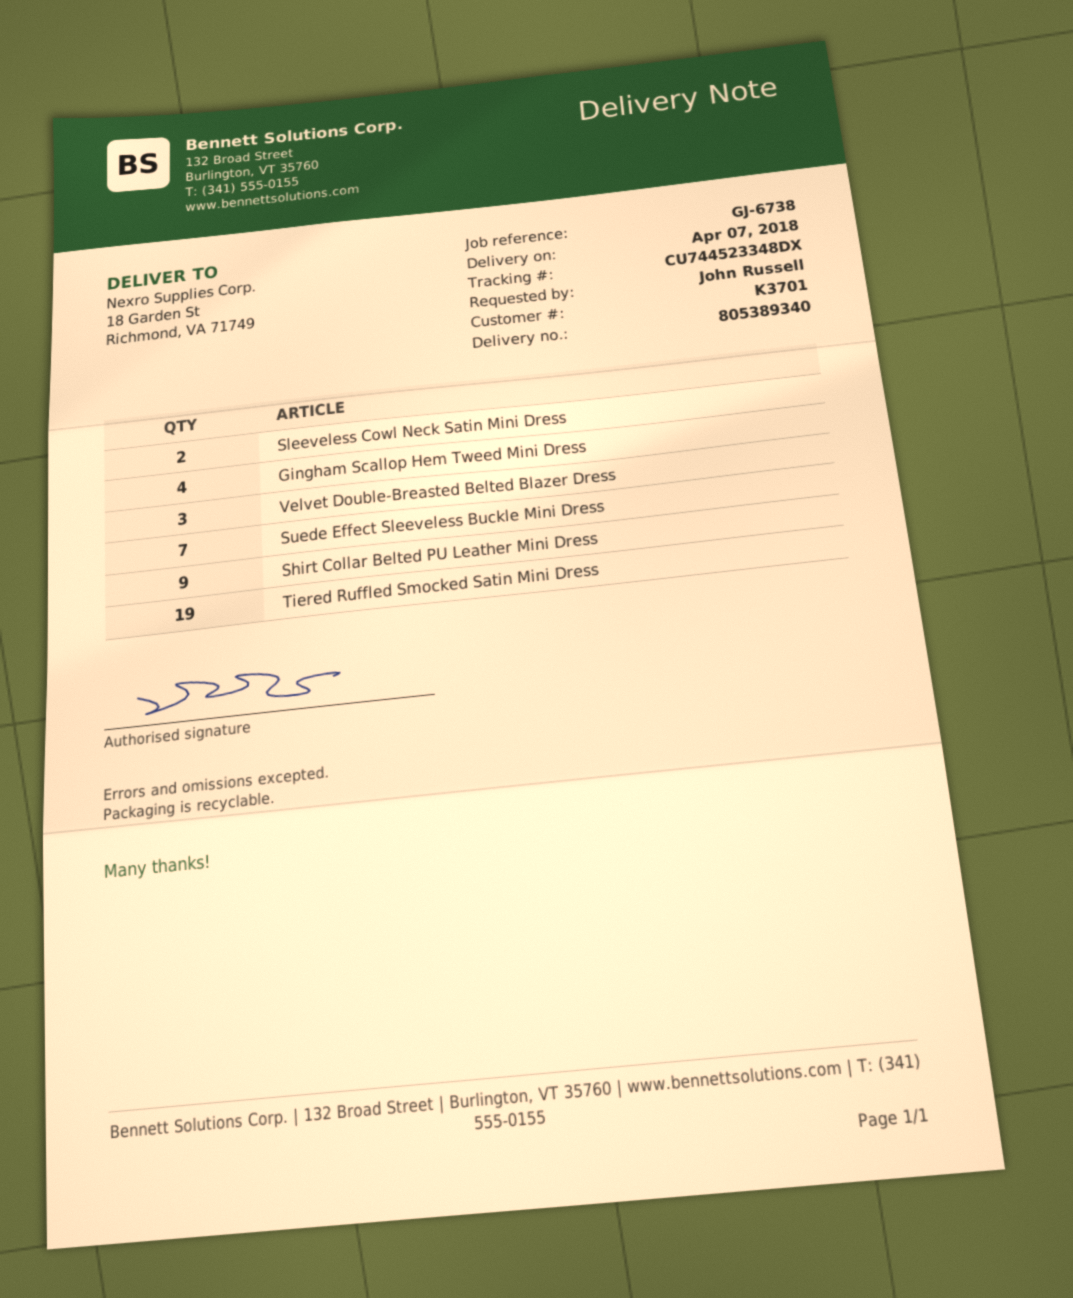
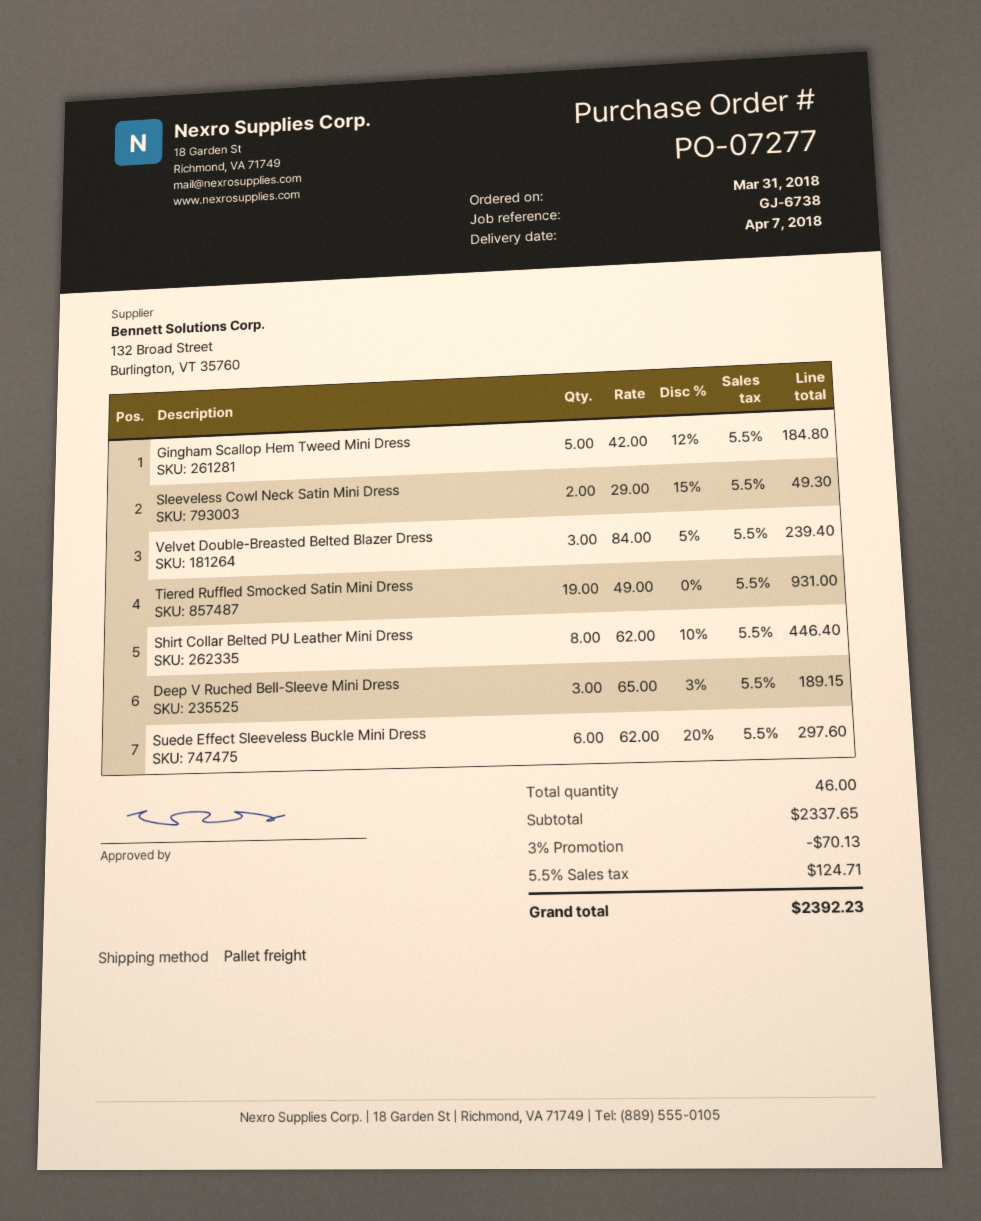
Gingham Scallop Hem Tweed Mini Dress: 4 -> 5
Suede Effect Sleeveless Buckle Mini Dress: 7 -> 6
Shirt Collar Belted PU Leather Mini Dress: 9 -> 8
Deep V Ruched Bell-Sleeve Mini Dress: none -> 3

